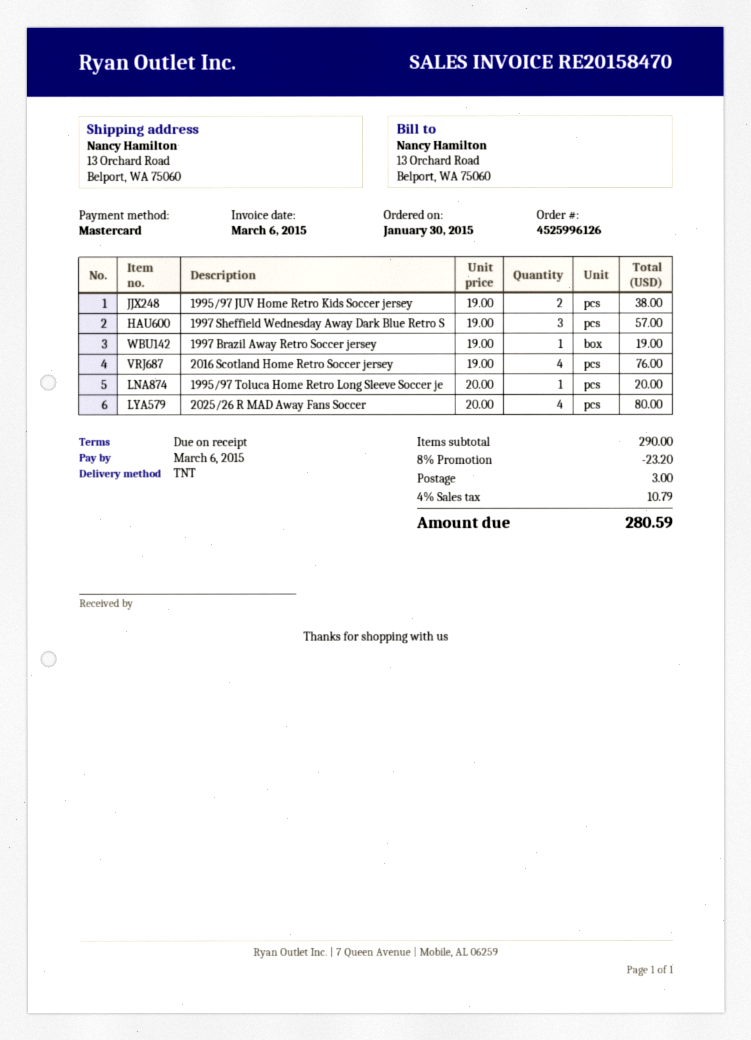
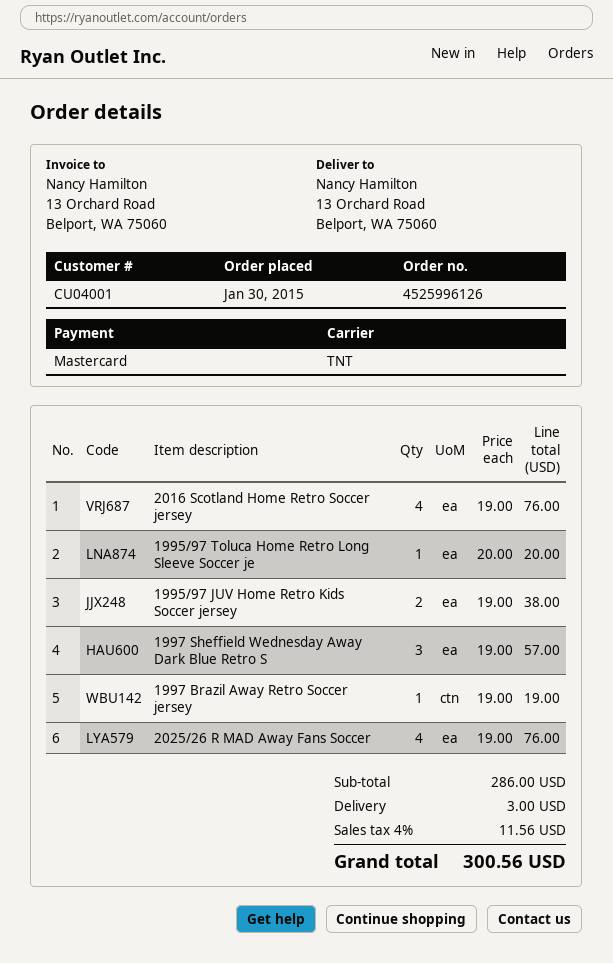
2025/26 R MAD Away Fans Soccer: 4 x 20.00 = 80.00 -> 4 x 19.00 = 76.00
subtotal: 290.00 -> 286.00
discount: 8% = 23.20 -> none
tax: 4% = 10.79 -> 4% = 11.56
total: 280.59 -> 300.56

